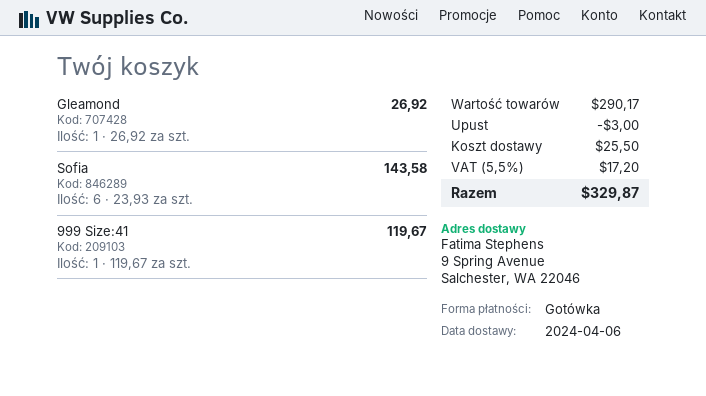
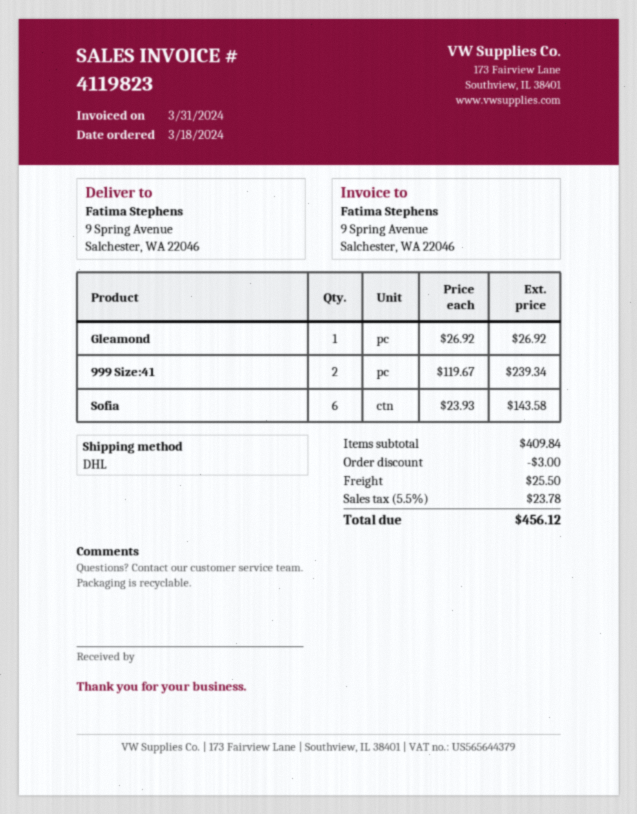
999 Size:41: 1 x 119.67 = 119.67 -> 2 x 119.67 = 239.34
subtotal: 290.17 -> 409.84
tax: 5.5% = 17.20 -> 5.5% = 23.78
total: 329.87 -> 456.12

